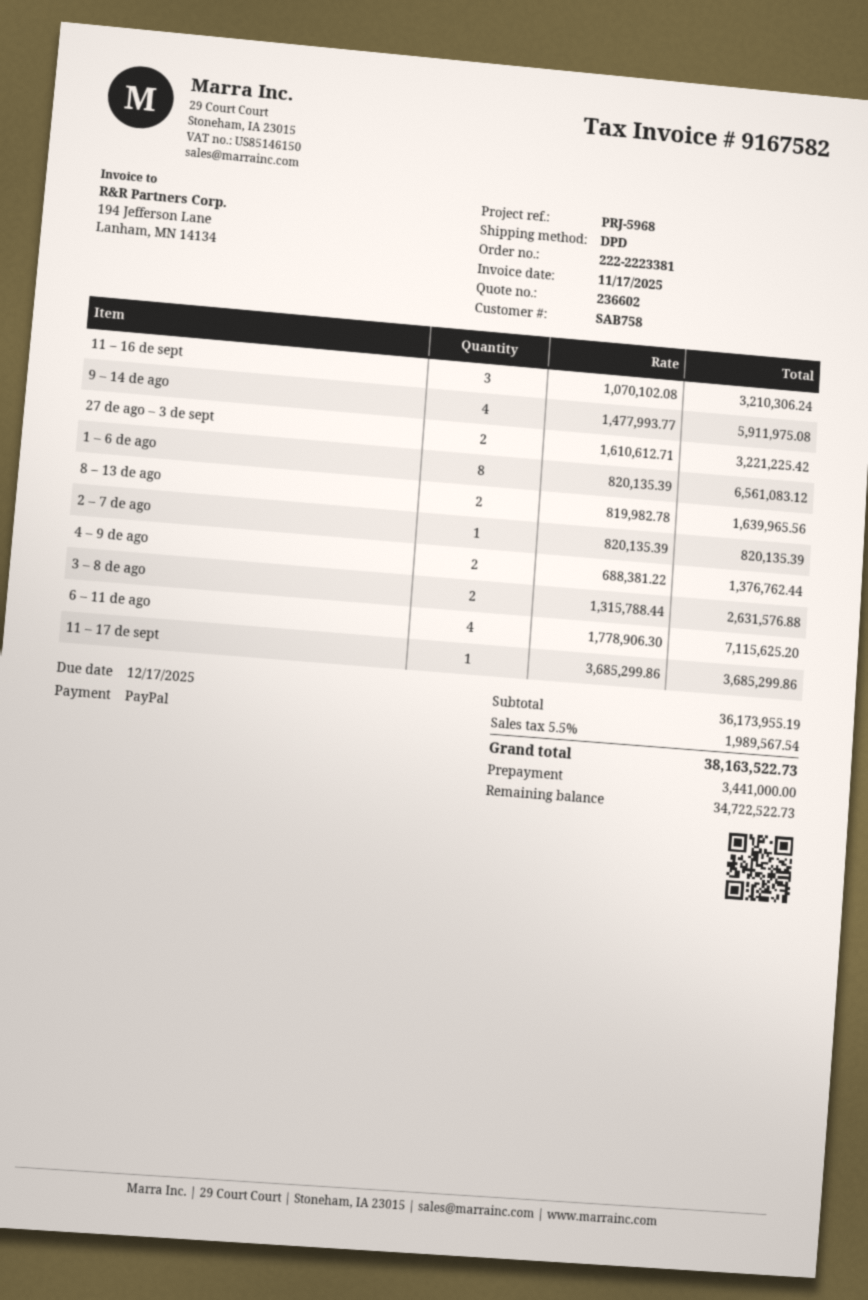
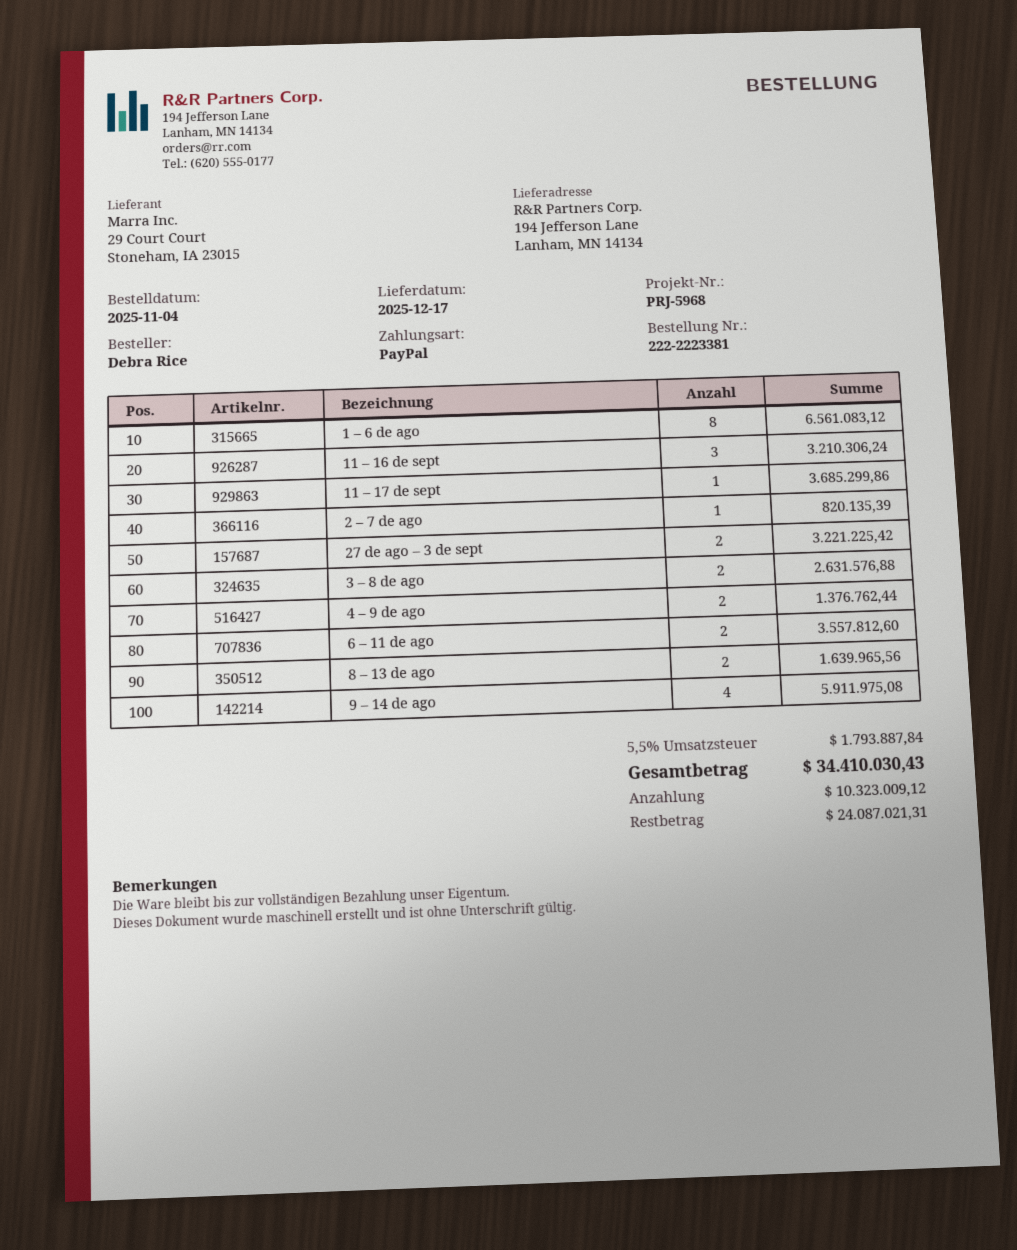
6 – 11 de ago: 4 for 7115625.20 -> 2 for 3557812.60
tax: 5.5% = 1989567.54 -> 5.5% = 1793887.84
total: 38163522.73 -> 34410030.43
deposit: 3441000.00 -> 10323009.12
balance: 34722522.73 -> 24087021.31

